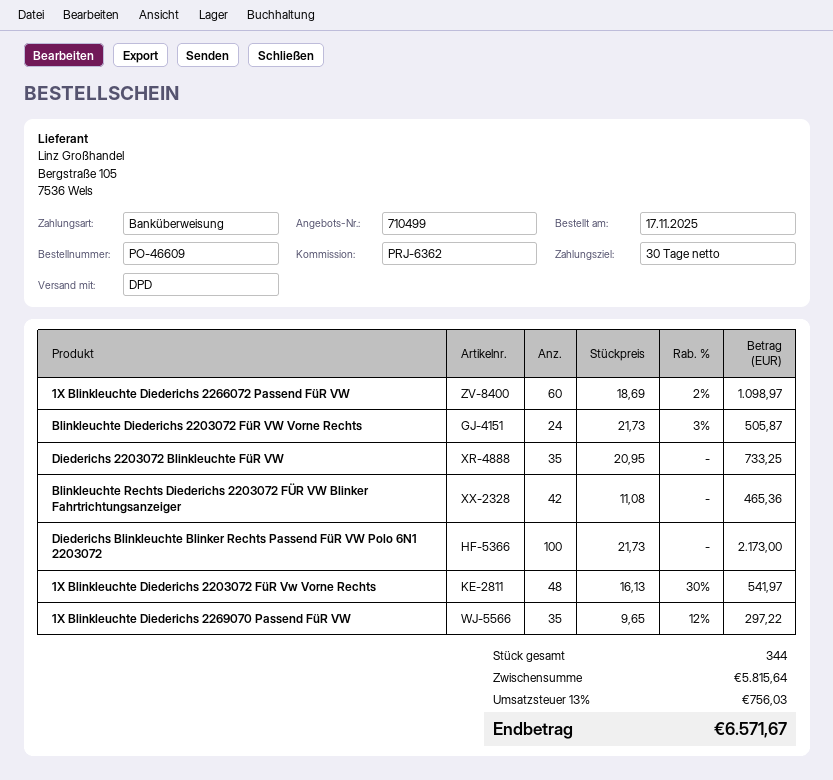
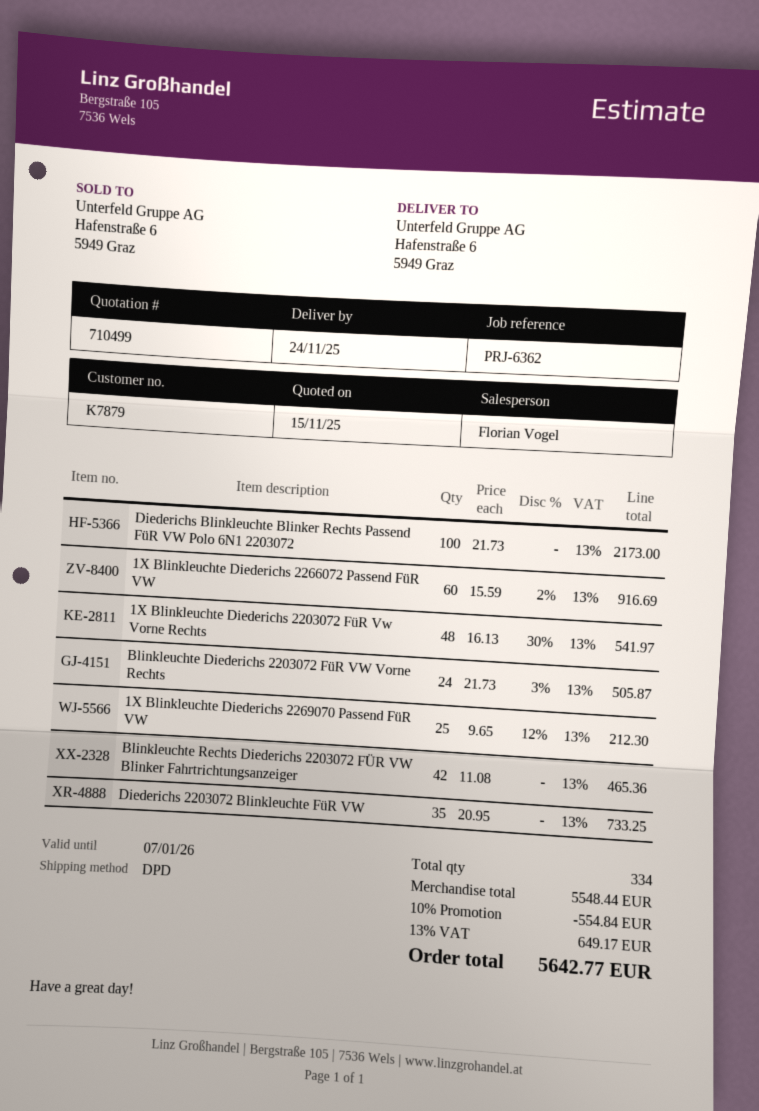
1X Blinkleuchte Diederichs 2266072 Passend FüR VW: 60 x 18.69 - 2% = 1098.97 -> 60 x 15.59 - 2% = 916.69
1X Blinkleuchte Diederichs 2269070 Passend FüR VW: 35 x 9.65 - 12% = 297.22 -> 25 x 9.65 - 12% = 212.30
total quantity: 344 -> 334
subtotal: 5815.64 -> 5548.44
discount: none -> 10% = 554.84
tax: 13% = 756.03 -> 13% = 649.17
total: 6571.67 -> 5642.77

